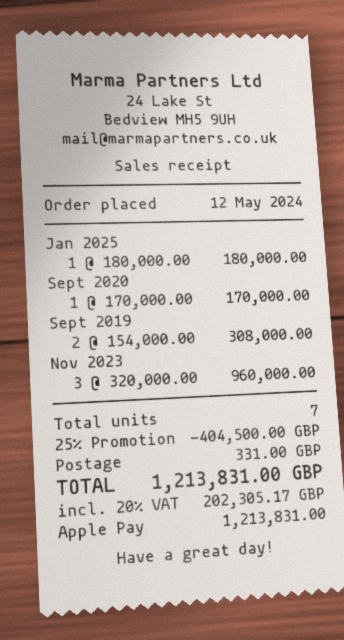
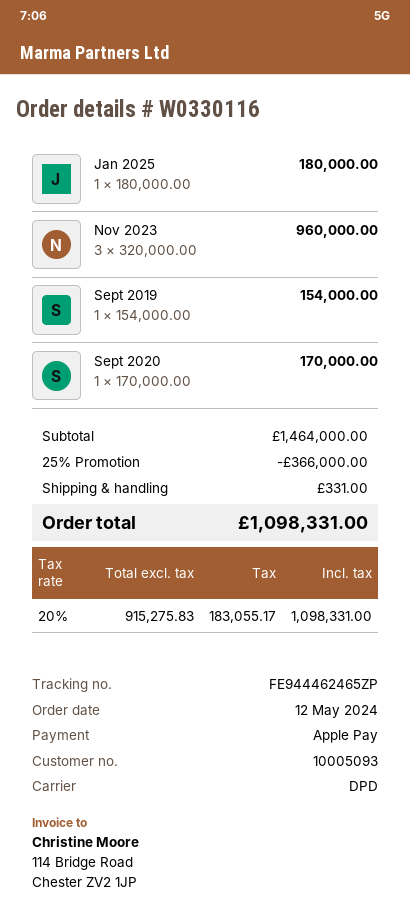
Sept 2019: 2 x 154000.00 = 308000.00 -> 1 x 154000.00 = 154000.00
discount: 25% = 404500.00 -> 25% = 366000.00
tax: 20% = 202305.17 -> 20% = 183055.17
total: 1213831.00 -> 1098331.00

